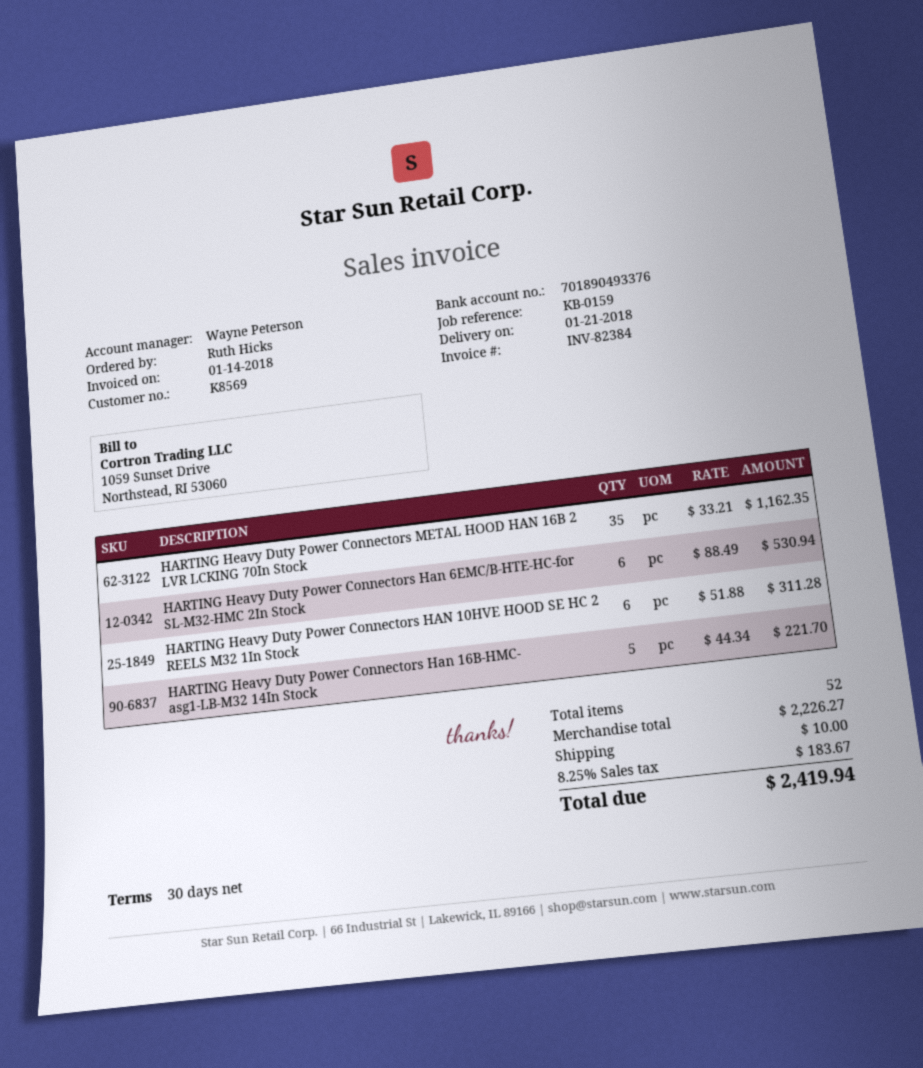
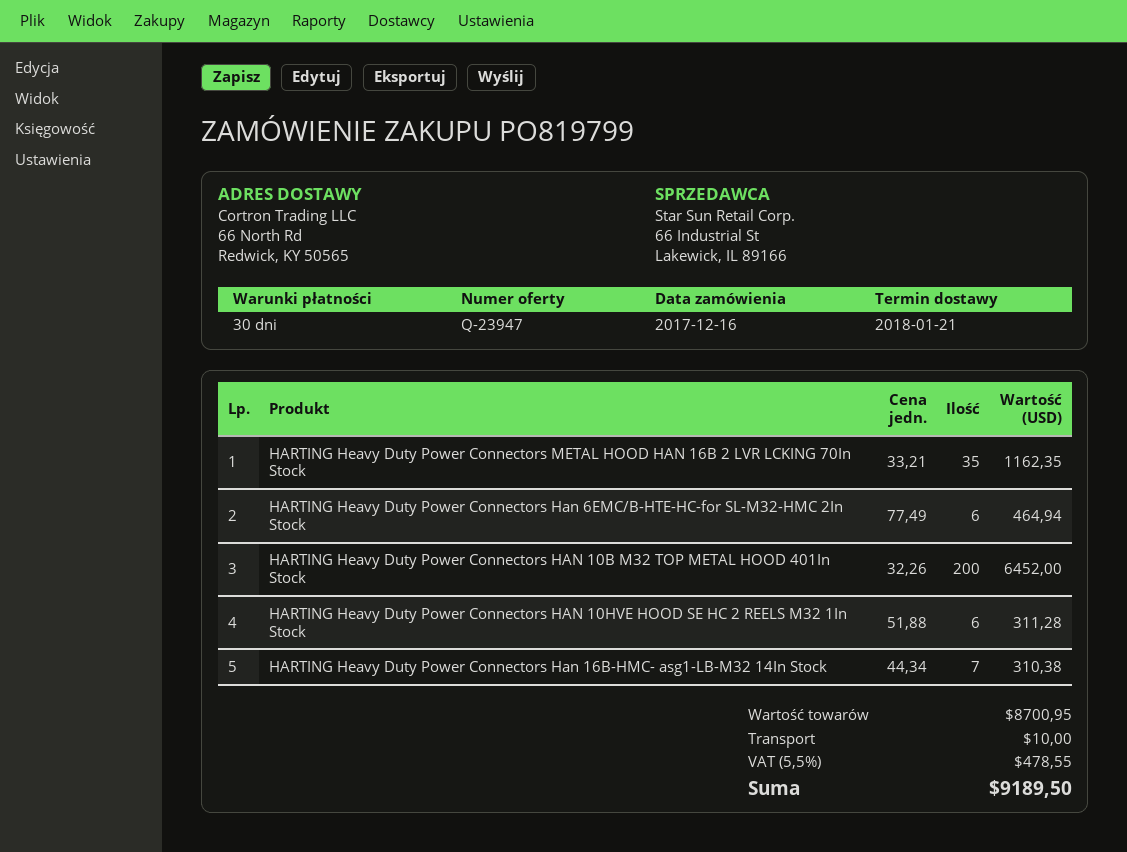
HARTING Heavy Duty Power Connectors Han 6EMC/B-HTE-HC-for SL-M32-HMC 2In Stock: 6 x 88.49 = 530.94 -> 6 x 77.49 = 464.94
HARTING Heavy Duty Power Connectors Han 16B-HMC- asg1-LB-M32 14In Stock: 5 x 44.34 = 221.70 -> 7 x 44.34 = 310.38
HARTING Heavy Duty Power Connectors HAN 10B M32 TOP METAL HOOD 401In Stock: none -> 200 x 32.26 = 6452.00
subtotal: 2226.27 -> 8700.95
tax: 8.25% = 183.67 -> 5.5% = 478.55
total: 2419.94 -> 9189.50

